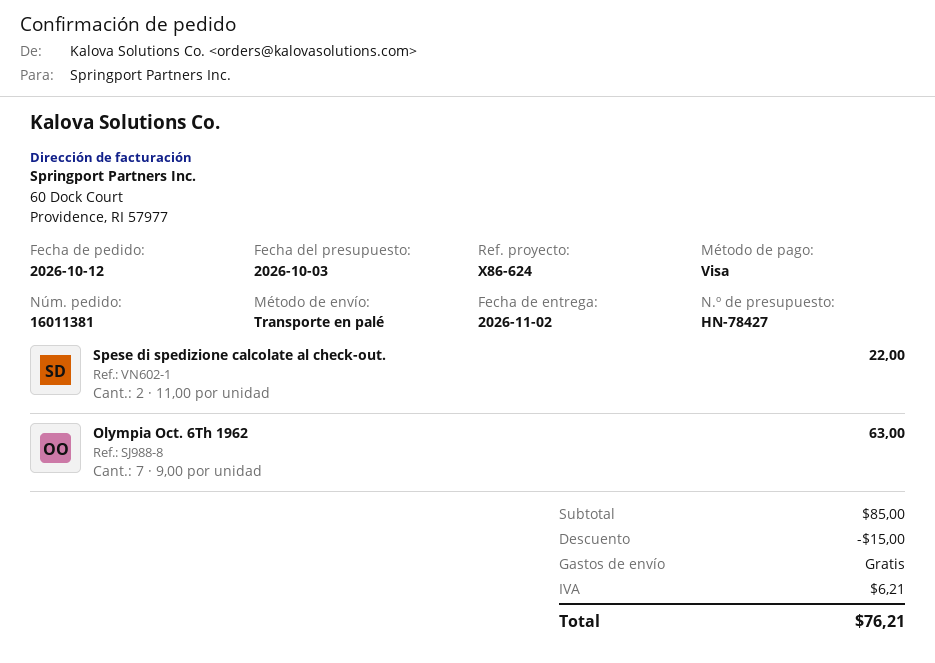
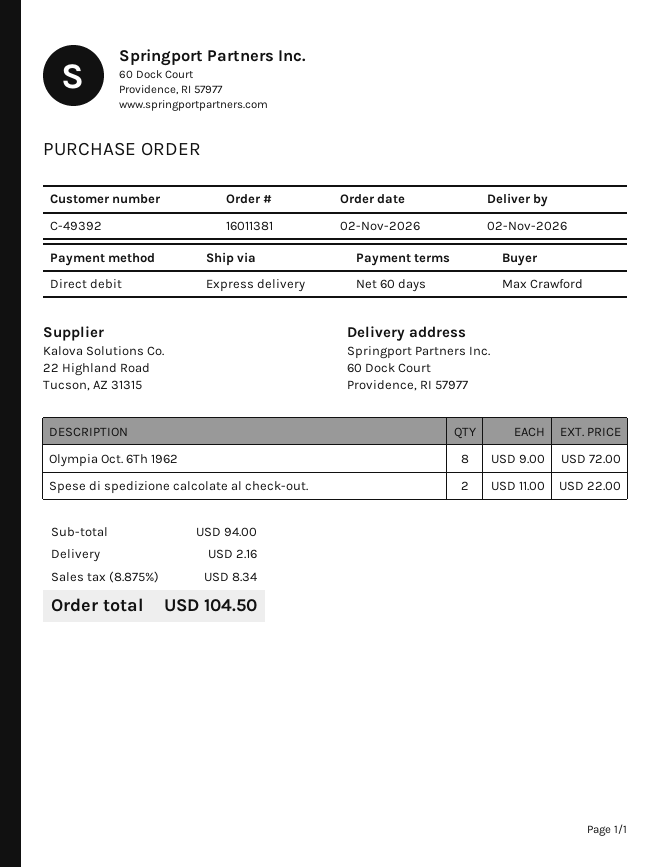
order date: 2026-10-12 -> 2026-11-02
payment method: Visa -> direct debit
shipping method: pallet freight -> express
Olympia Oct. 6Th 1962: 7 x 9.00 = 63.00 -> 8 x 9.00 = 72.00
subtotal: 85.00 -> 94.00
discount: 15.00 -> none
shipping: 0.00 -> 2.16
tax: 6.21 -> 8.34
total: 76.21 -> 104.50

